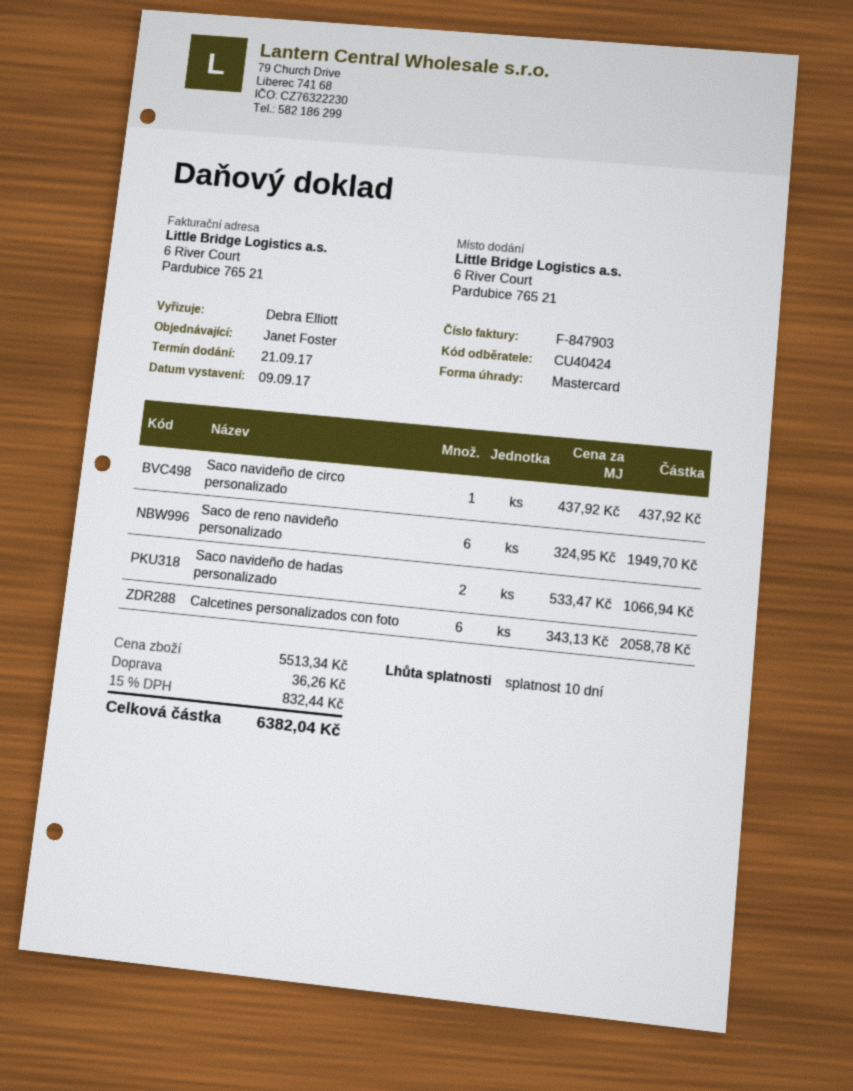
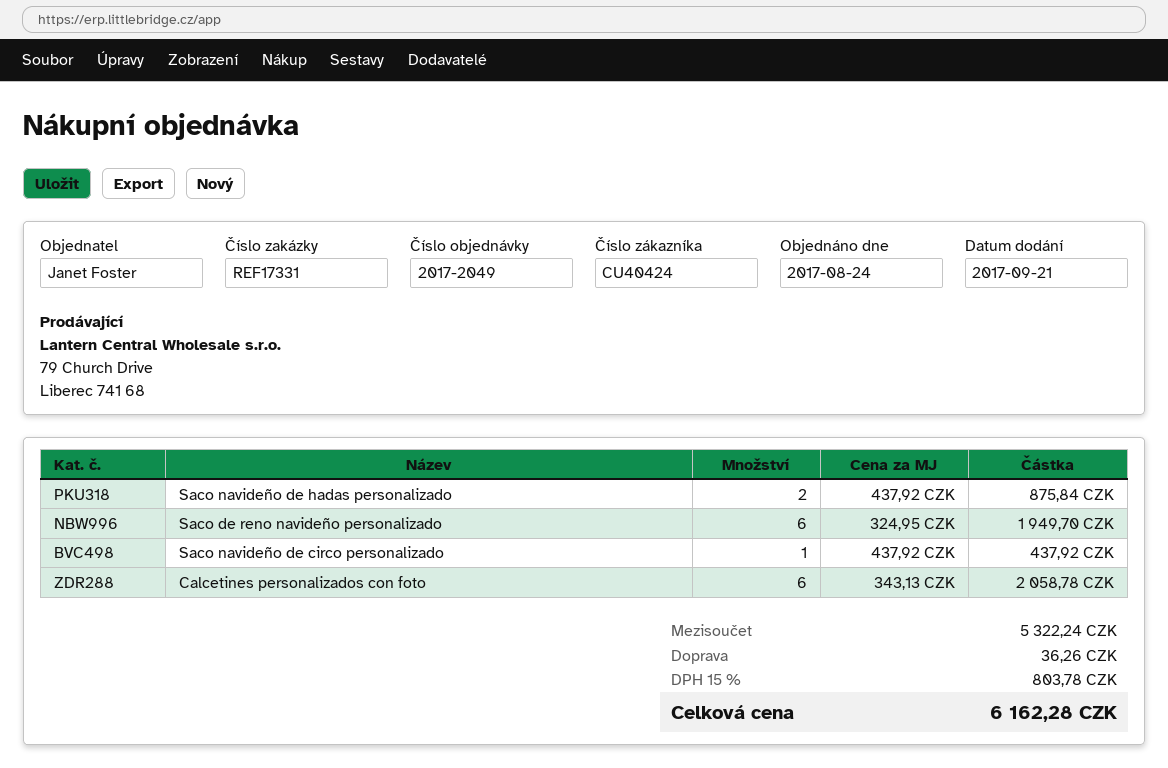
Saco navideño de hadas personalizado: 2 x 533.47 = 1066.94 -> 2 x 437.92 = 875.84
subtotal: 5513.34 -> 5322.24
tax: 15% = 832.44 -> 15% = 803.78
total: 6382.04 -> 6162.28

